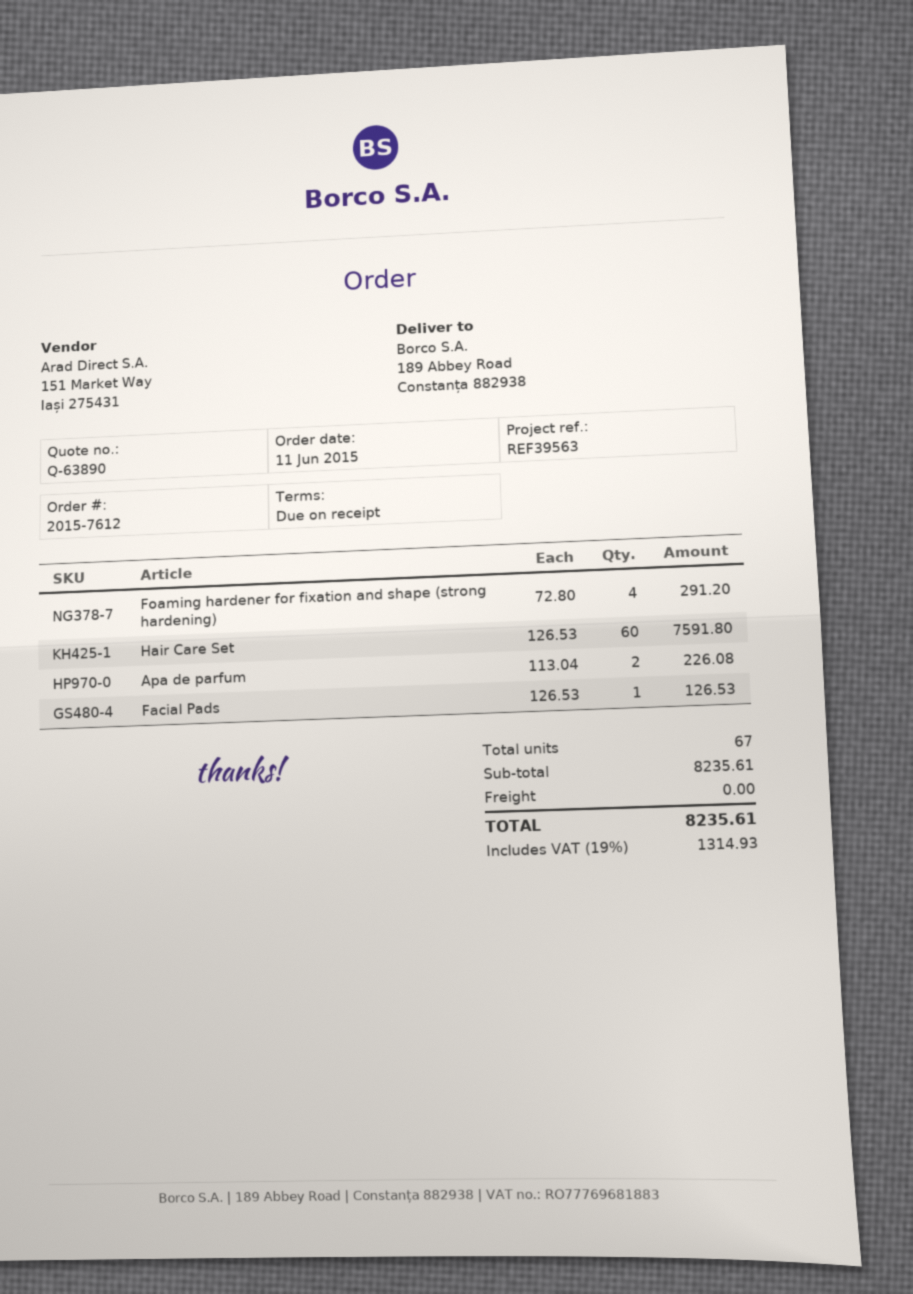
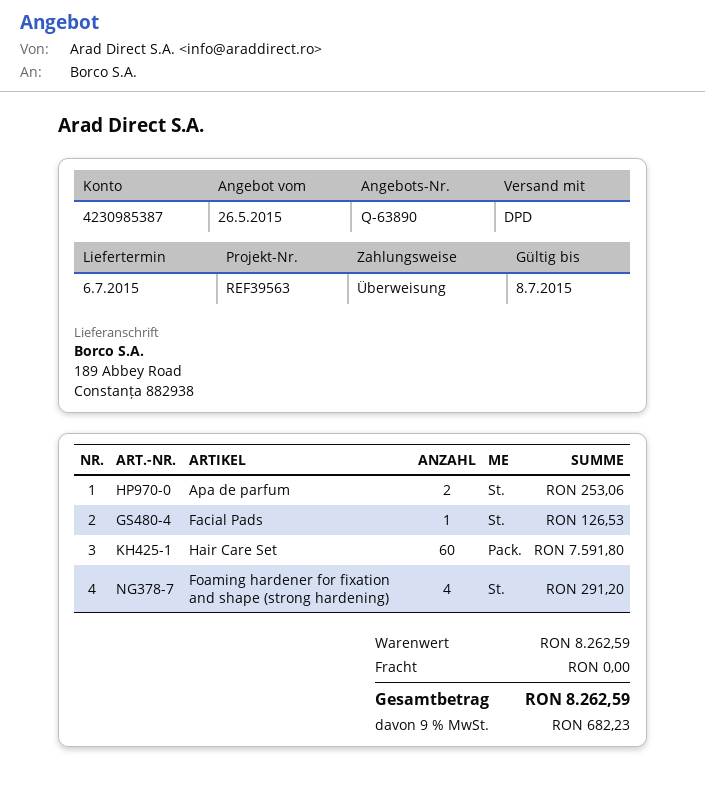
Apa de parfum: 2 for 226.08 -> 2 for 253.06
subtotal: 8235.61 -> 8262.59
tax: 19% = 1314.93 -> 9% = 682.23
total: 8235.61 -> 8262.59

